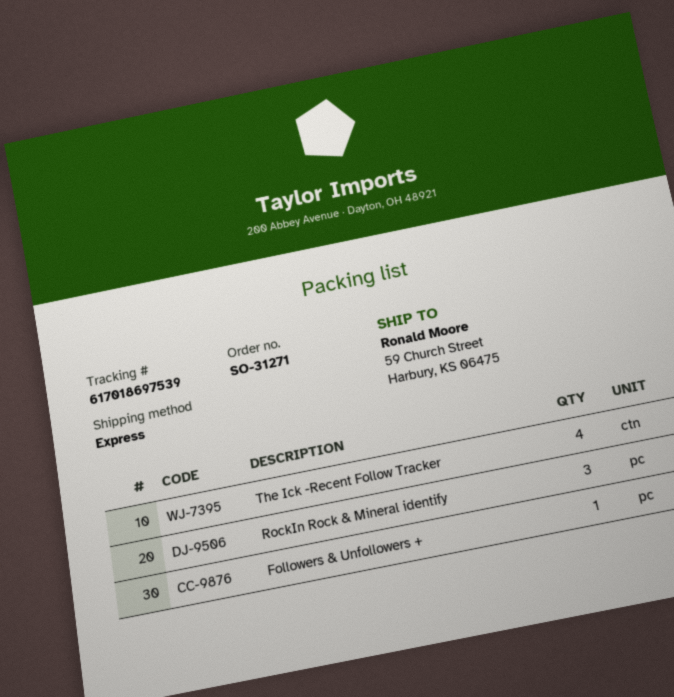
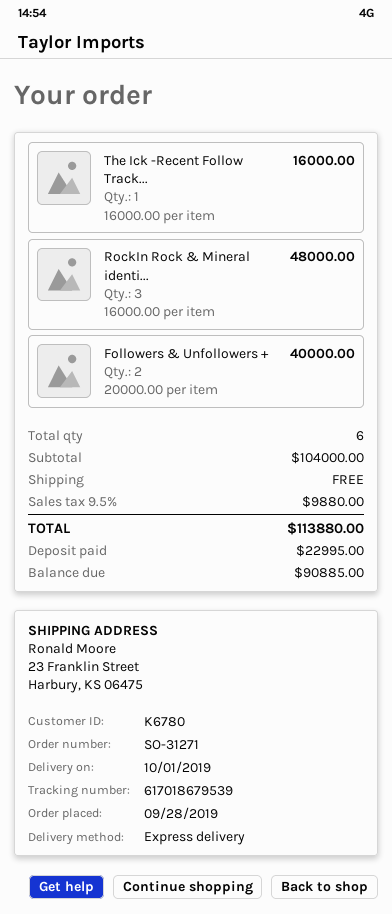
tracking number: 617018697539 -> 617018679539
ship to: 59 Church Street, Harbury, KS 06475 -> 23 Franklin Street, Harbury, KS 06475
The Ick -Recent Follow Tracker: 4 -> 1
Followers & Unfollowers +: 1 -> 2

